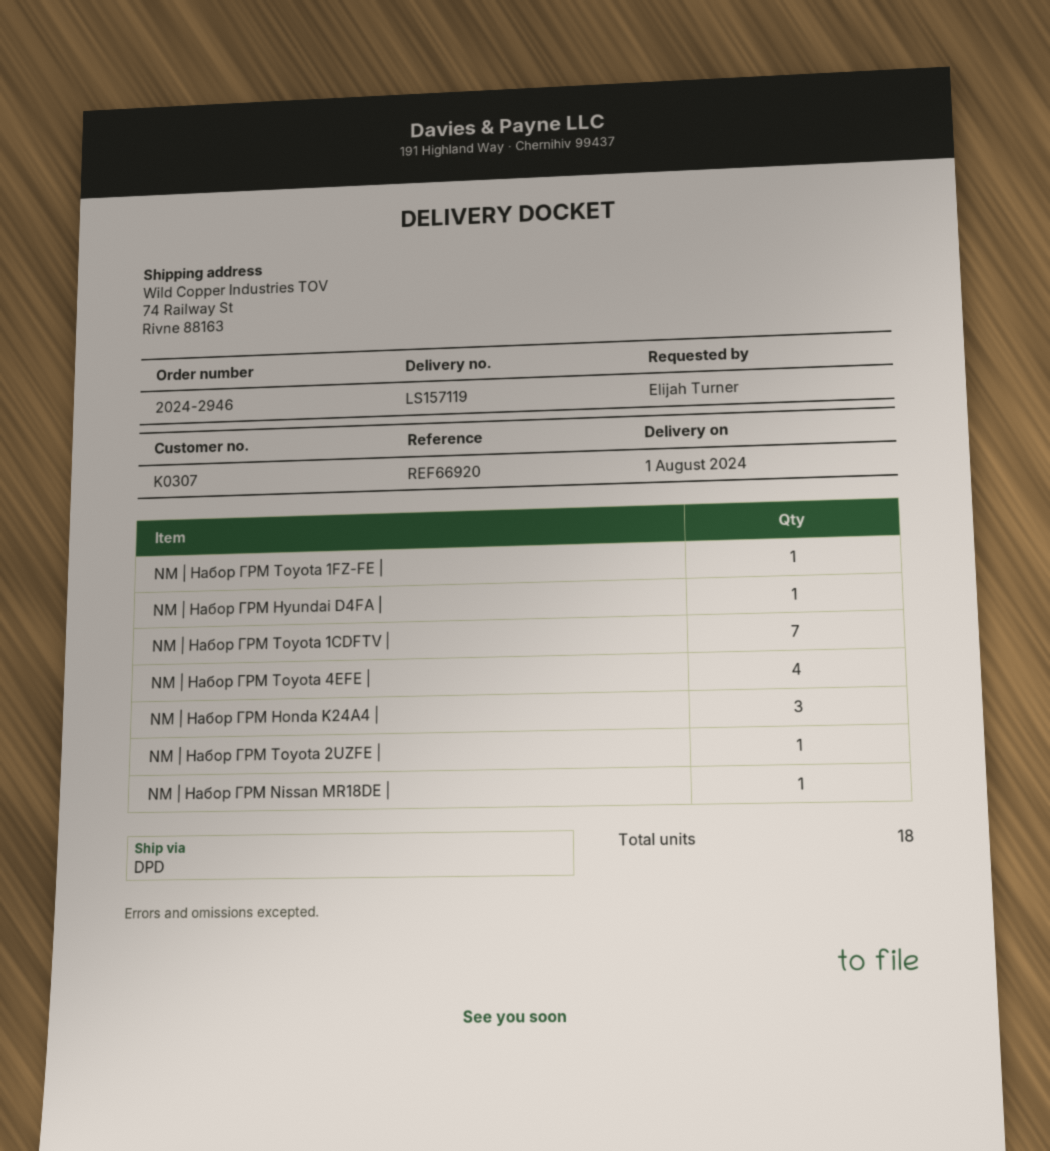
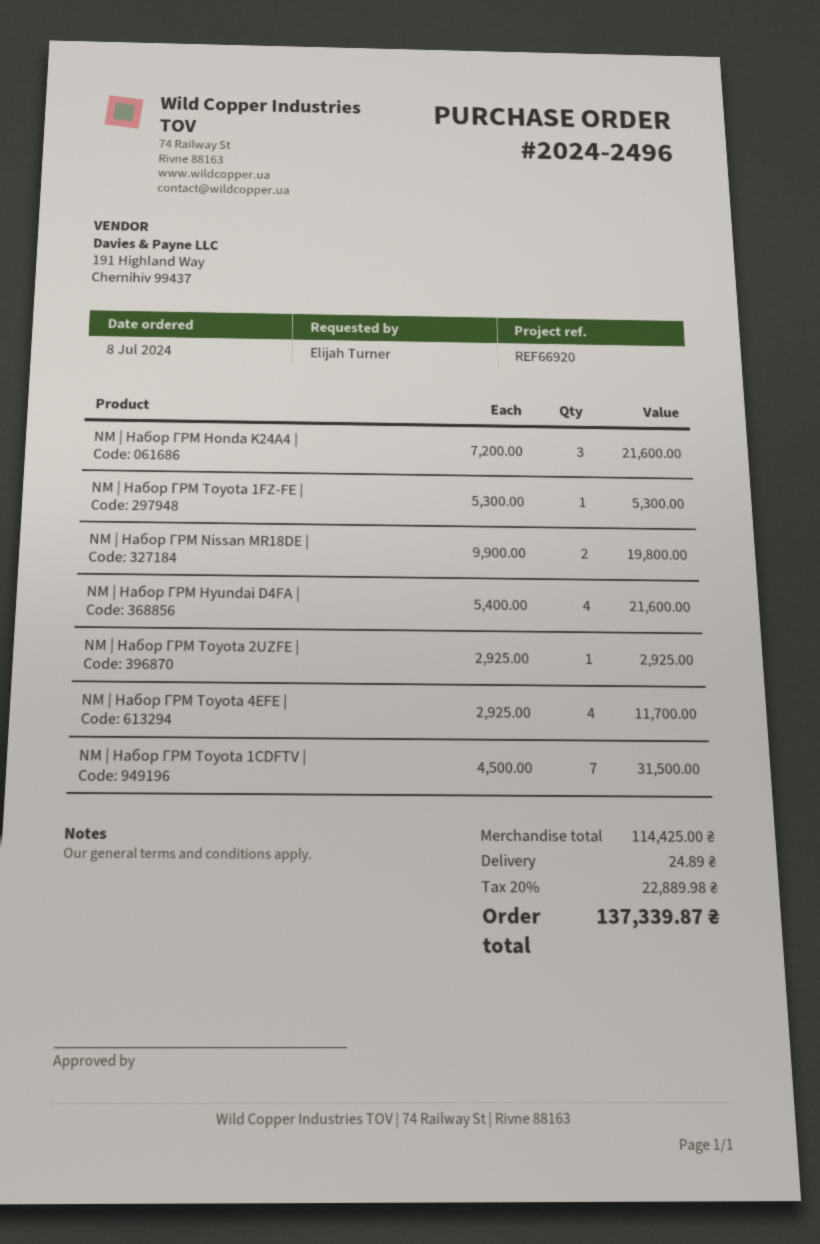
order number: 2024-2946 -> 2024-2496
NM | Набор ГРМ Hyundai D4FA |: 1 -> 4
NM | Набор ГРМ Nissan MR18DE |: 1 -> 2

